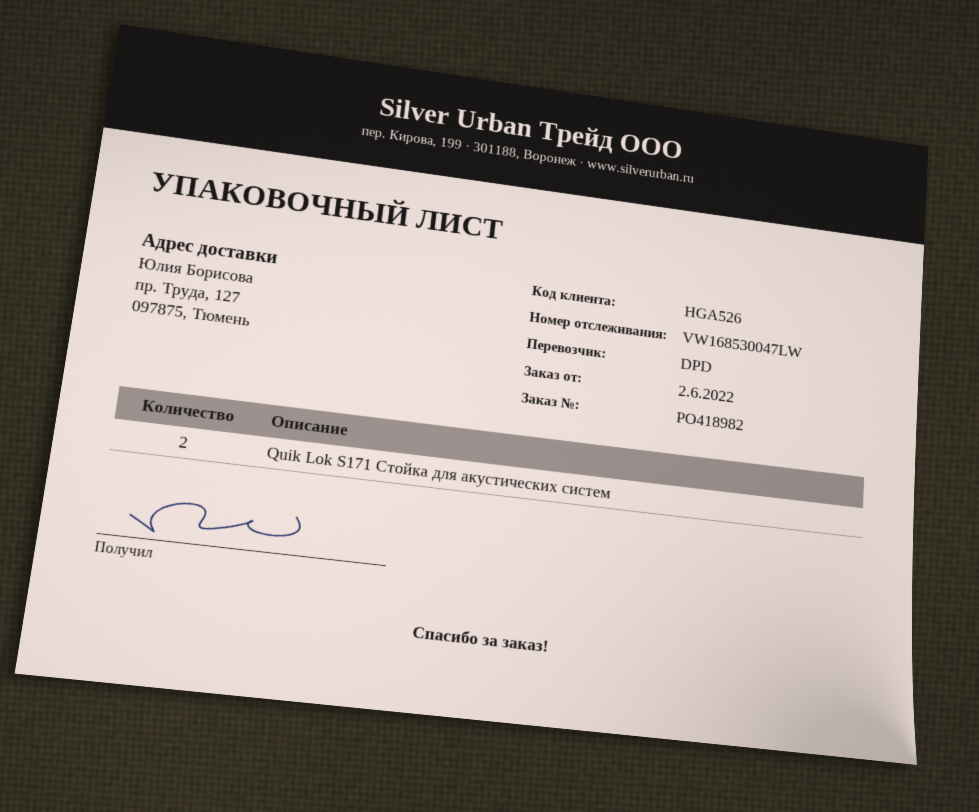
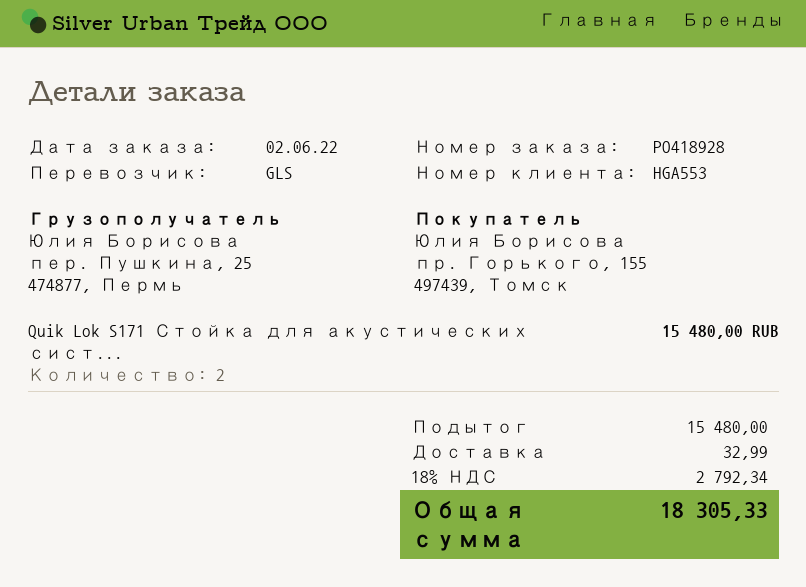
order number: PO418982 -> PO418928
customer number: HGA526 -> HGA553
shipping method: DPD -> GLS
ship to: пр. Труда, 127, 097875, Тюмень -> пер. Пушкина, 25, 474877, Пермь

